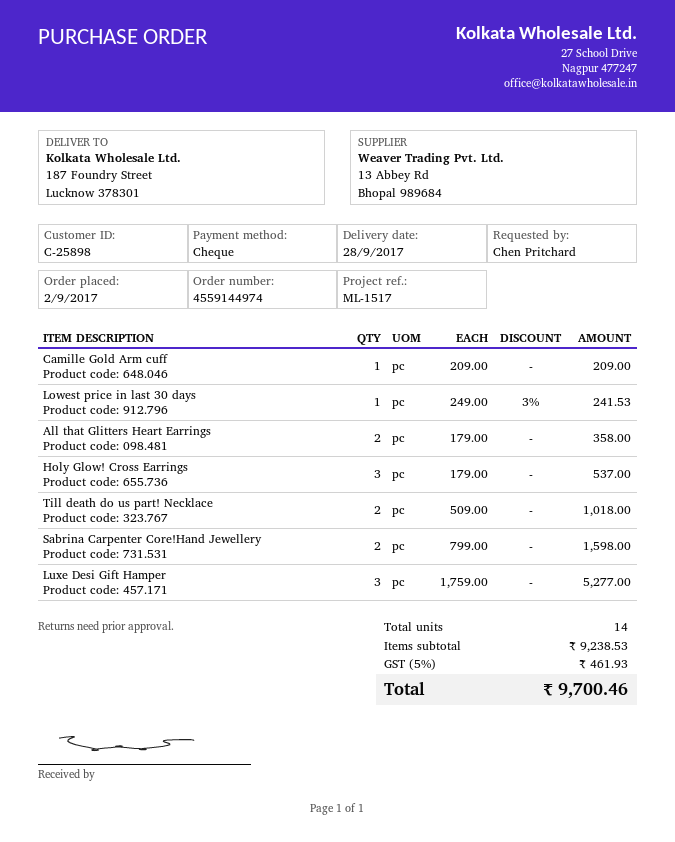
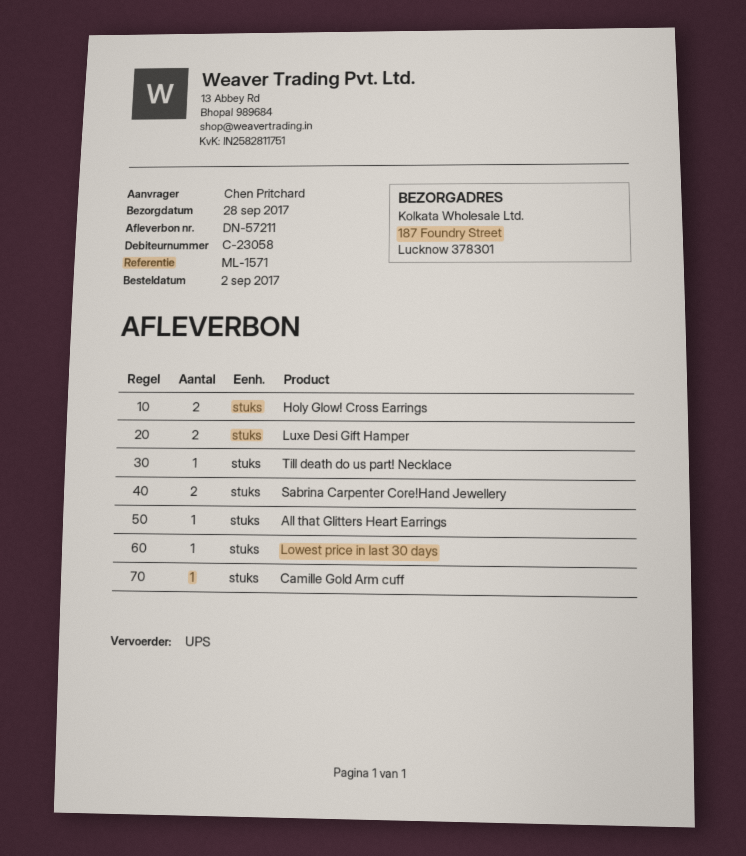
customer number: C-25898 -> C-23058
reference: ML-1517 -> ML-1571
All that Glitters Heart Earrings: 2 -> 1
Holy Glow! Cross Earrings: 3 -> 2
Till death do us part! Necklace: 2 -> 1
Luxe Desi Gift Hamper: 3 -> 2

